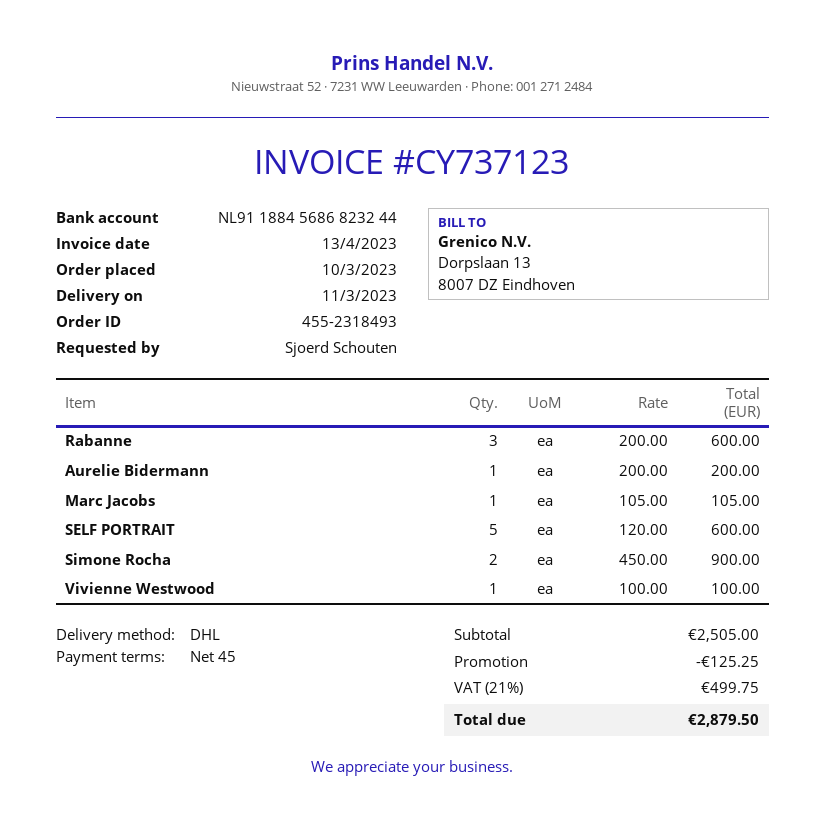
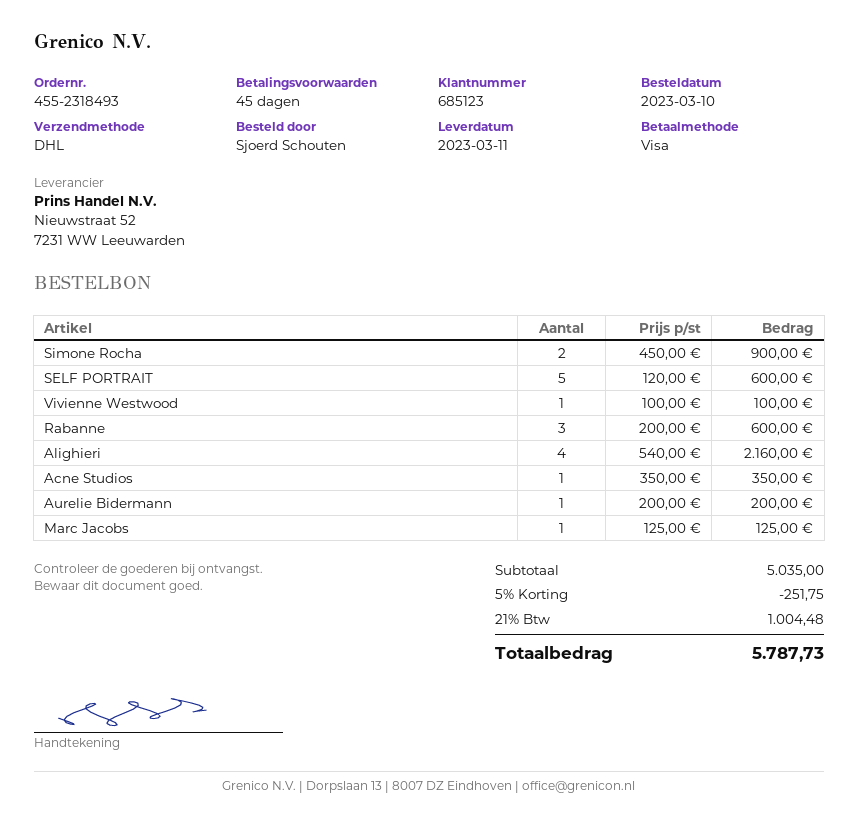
Marc Jacobs: 1 x 105.00 = 105.00 -> 1 x 125.00 = 125.00
Alighieri: none -> 4 x 540.00 = 2160.00
Acne Studios: none -> 1 x 350.00 = 350.00
subtotal: 2505.00 -> 5035.00
discount: 125.25 -> 251.75
tax: 21% = 499.75 -> 21% = 1004.48
total: 2879.50 -> 5787.73

